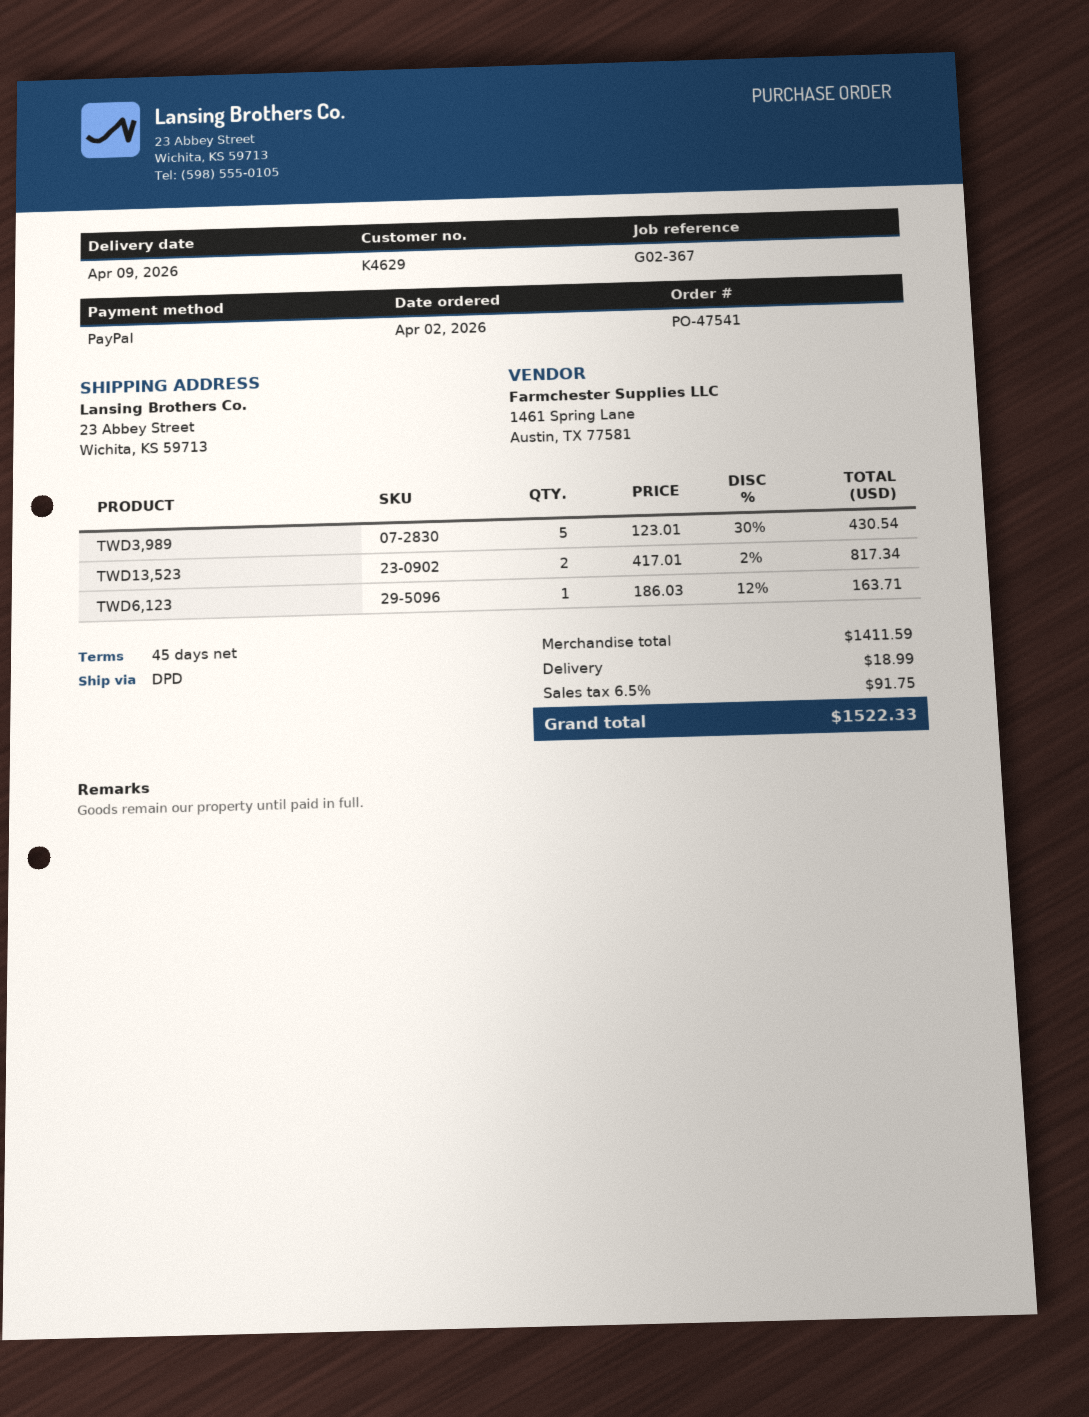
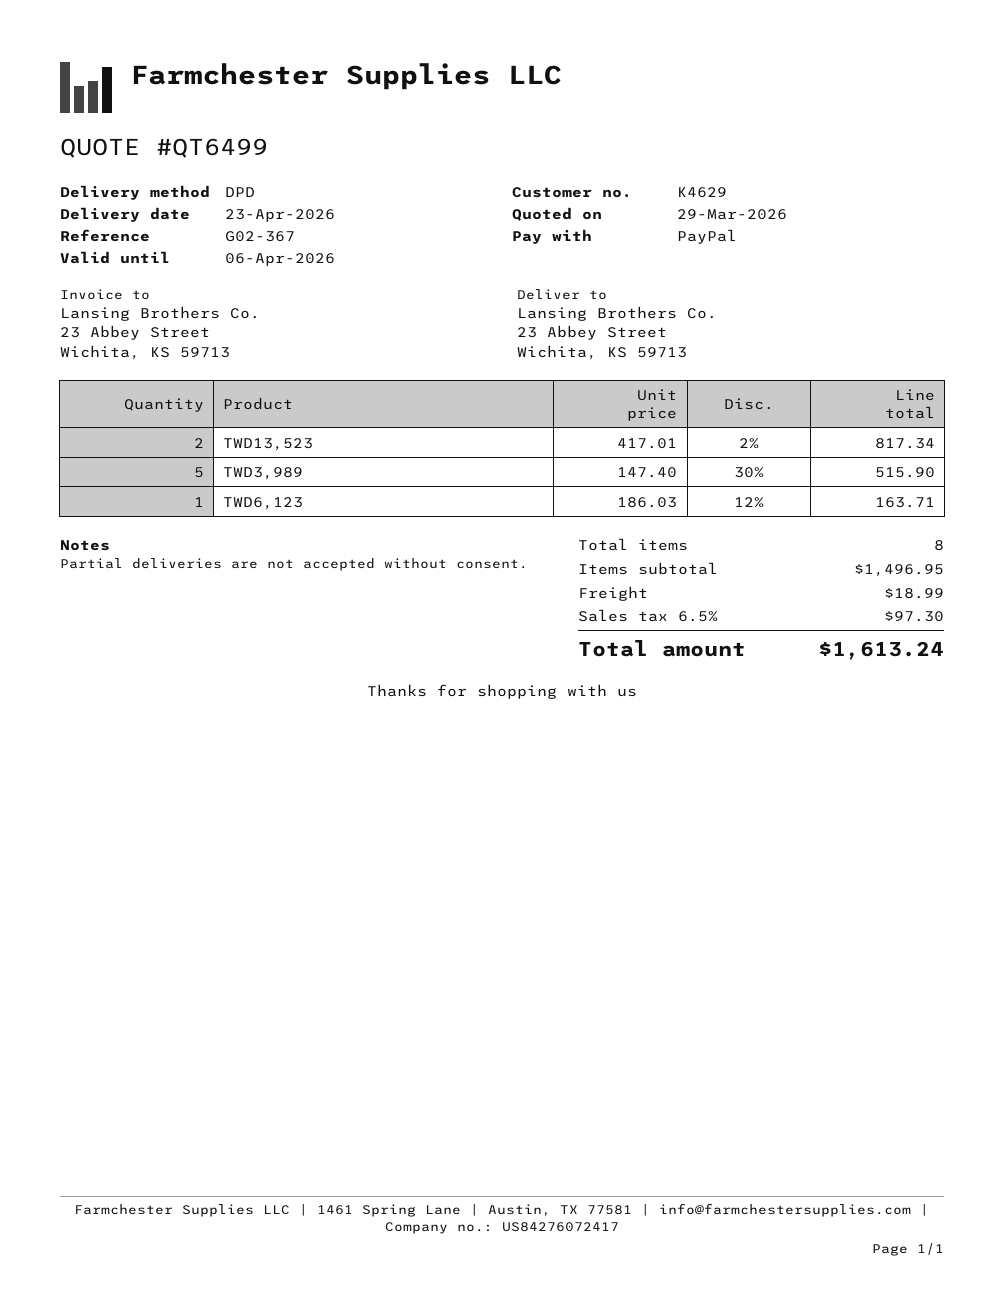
delivery date: 2026-04-09 -> 2026-04-23
TWD3,989: 5 x 123.01 - 30% = 430.54 -> 5 x 147.40 - 30% = 515.90
subtotal: 1411.59 -> 1496.95
tax: 6.5% = 91.75 -> 6.5% = 97.30
total: 1522.33 -> 1613.24

